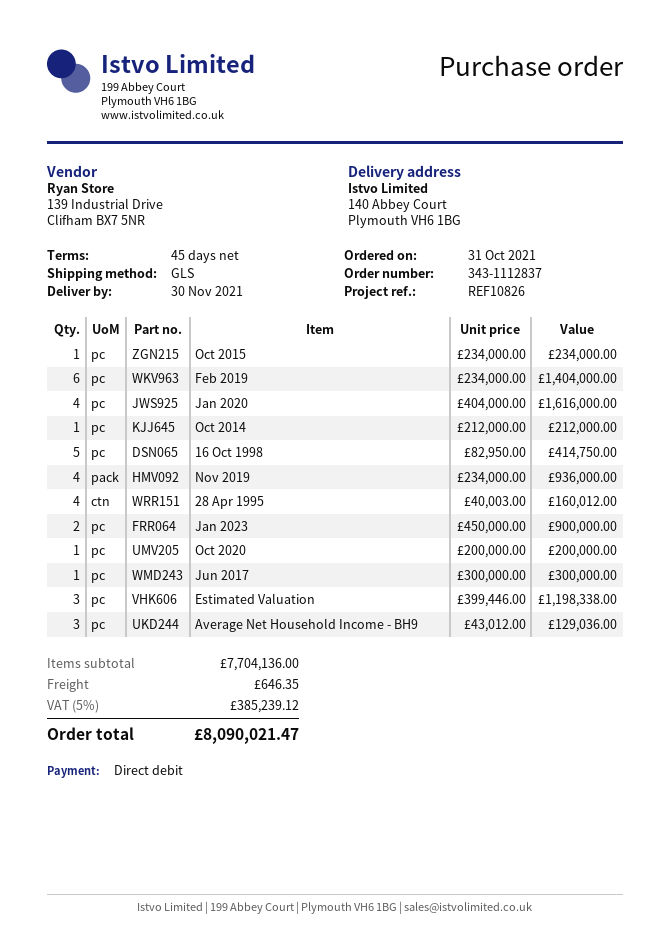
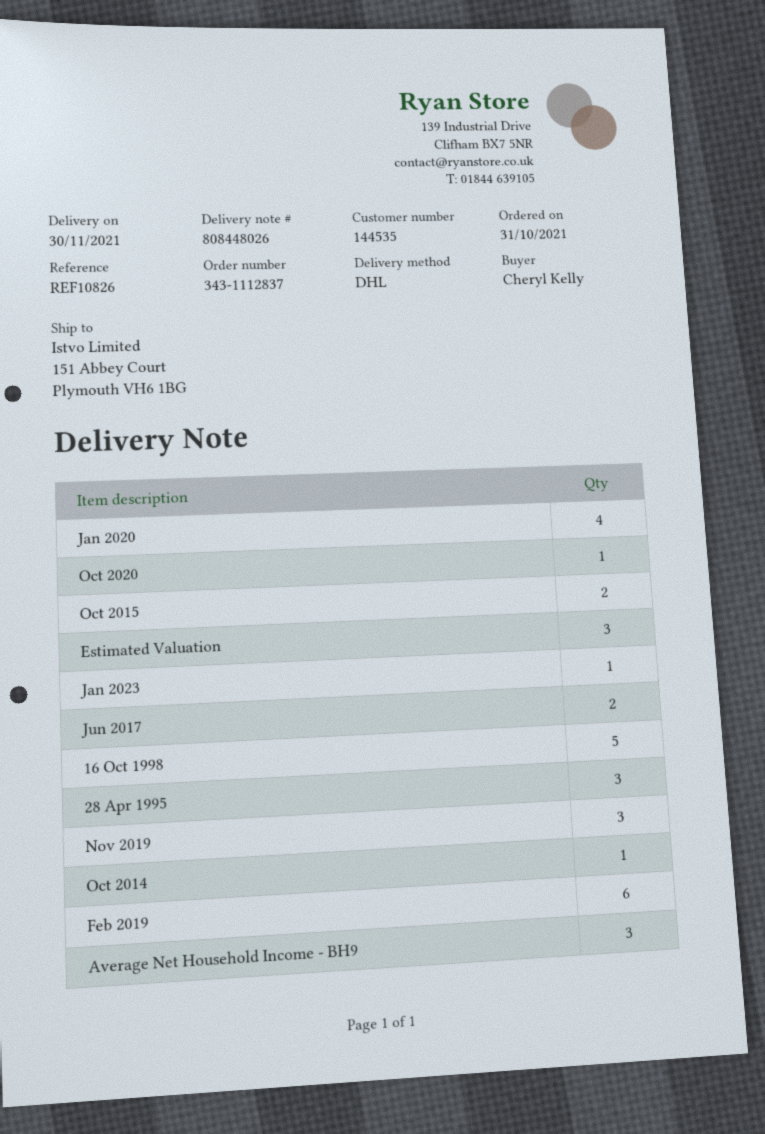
shipping method: GLS -> DHL
ship to: 140 Abbey Court, Plymouth VH6 1BG -> 151 Abbey Court, Plymouth VH6 1BG
Oct 2015: 1 -> 2
Nov 2019: 4 -> 3
28 Apr 1995: 4 -> 3
Jan 2023: 2 -> 1
Jun 2017: 1 -> 2

